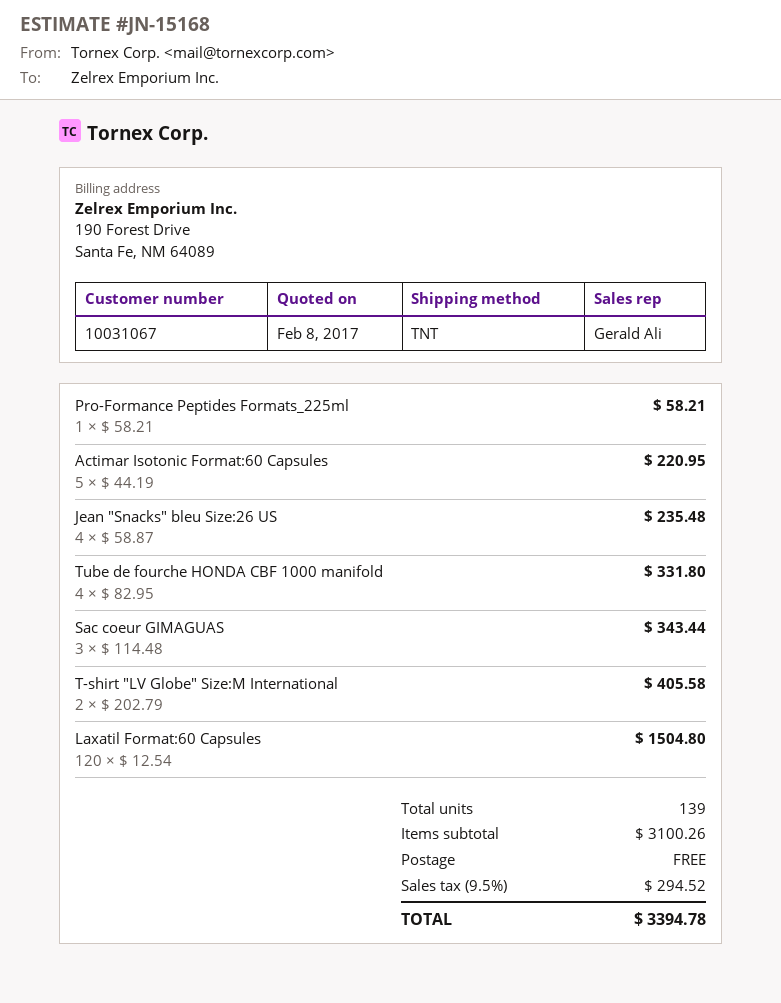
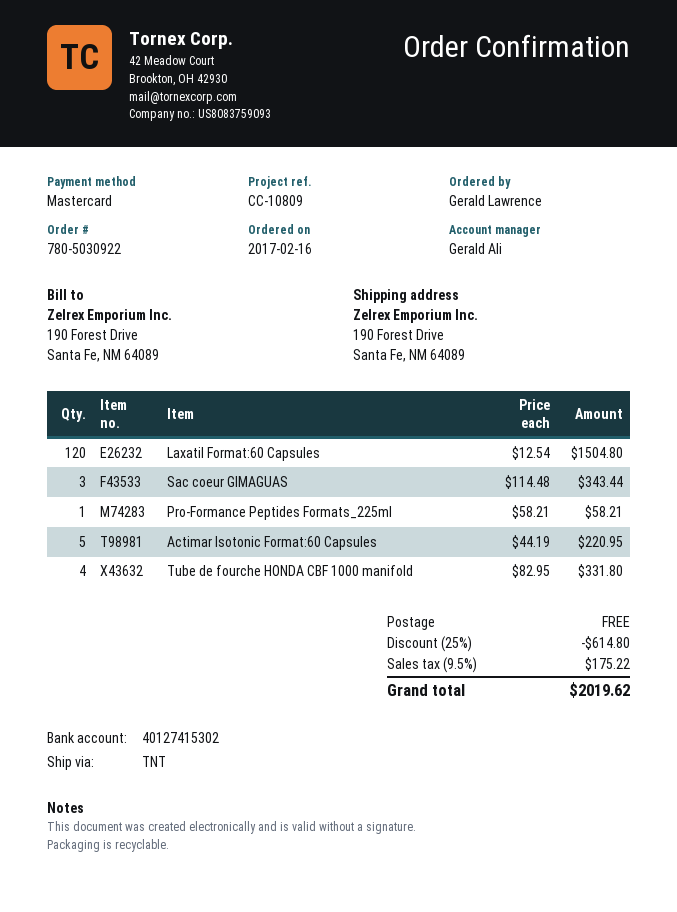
Jean "Snacks" bleu Size:26 US: 4 x 58.87 = 235.48 -> none
T-shirt "LV Globe" Size:M International: 2 x 202.79 = 405.58 -> none
discount: none -> 25% = 614.80
tax: 9.5% = 294.52 -> 9.5% = 175.22
total: 3394.78 -> 2019.62

